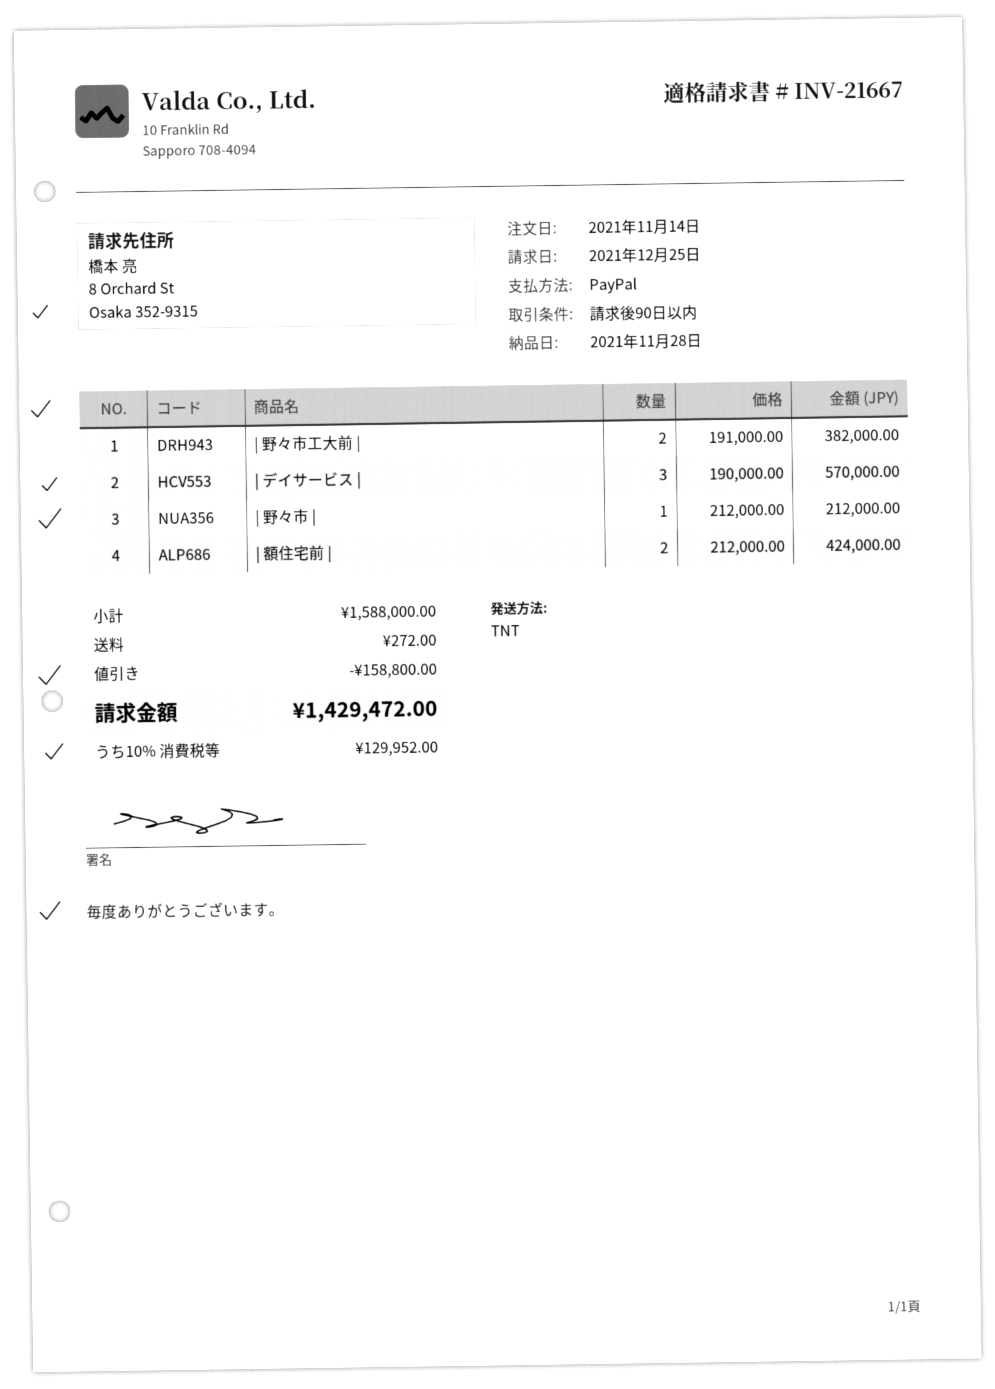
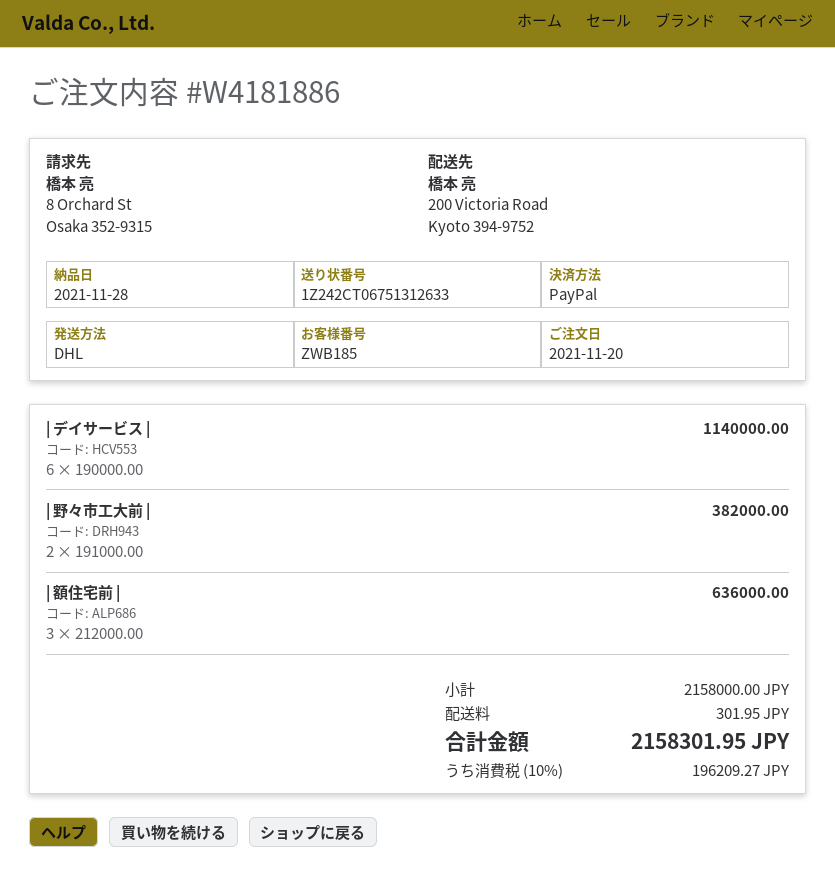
order date: 2021-11-14 -> 2021-11-20
shipping method: TNT -> DHL
| デイサービス |: 3 x 190000.00 = 570000.00 -> 6 x 190000.00 = 1140000.00
| 野々市 |: 1 x 212000.00 = 212000.00 -> none
| 額住宅前 |: 2 x 212000.00 = 424000.00 -> 3 x 212000.00 = 636000.00
subtotal: 1588000.00 -> 2158000.00
discount: 158800.00 -> none
shipping: 272.00 -> 301.95
tax: 10% = 129952.00 -> 10% = 196209.27
total: 1429472.00 -> 2158301.95

